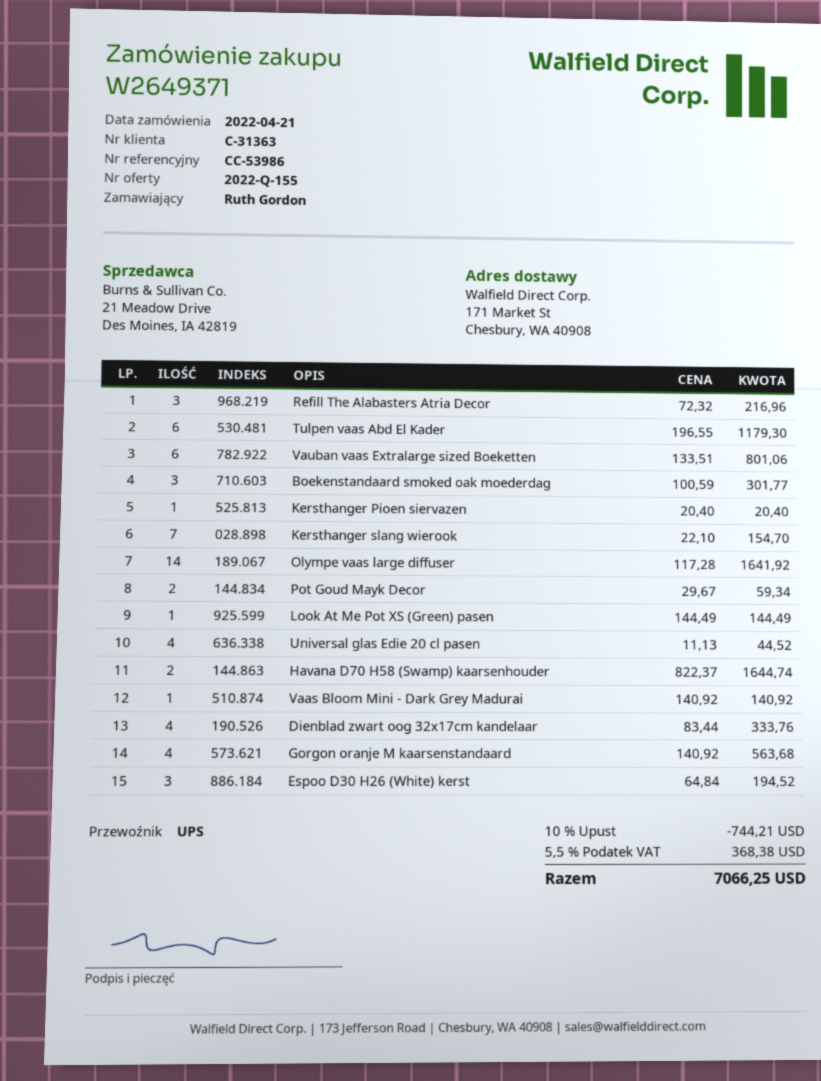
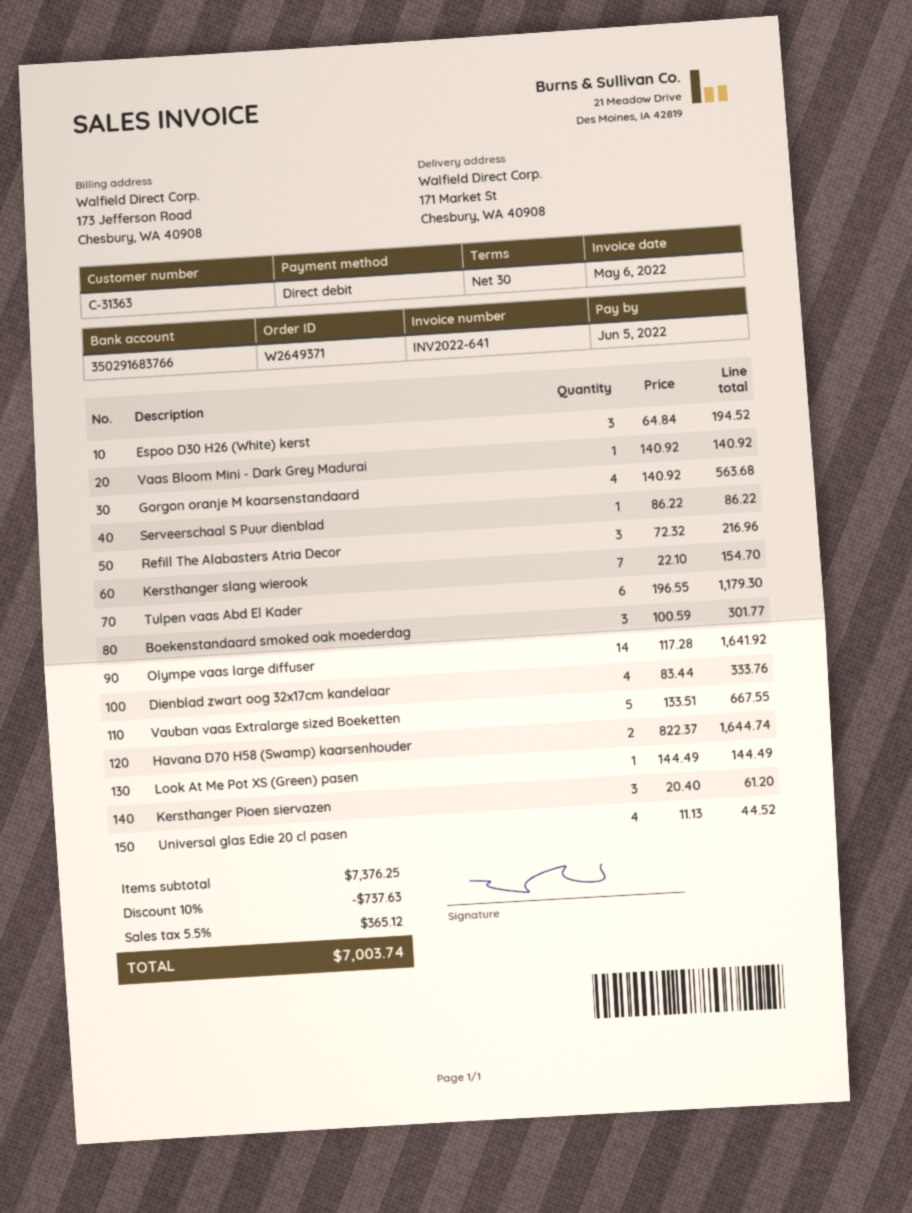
Vauban vaas Extralarge sized Boeketten: 6 x 133.51 = 801.06 -> 5 x 133.51 = 667.55
Kersthanger Pioen siervazen: 1 x 20.40 = 20.40 -> 3 x 20.40 = 61.20
Pot Goud Mayk Decor: 2 x 29.67 = 59.34 -> none
Serveerschaal S Puur dienblad: none -> 1 x 86.22 = 86.22
discount: 10% = 744.21 -> 10% = 737.63
tax: 5.5% = 368.38 -> 5.5% = 365.12
total: 7066.25 -> 7003.74

